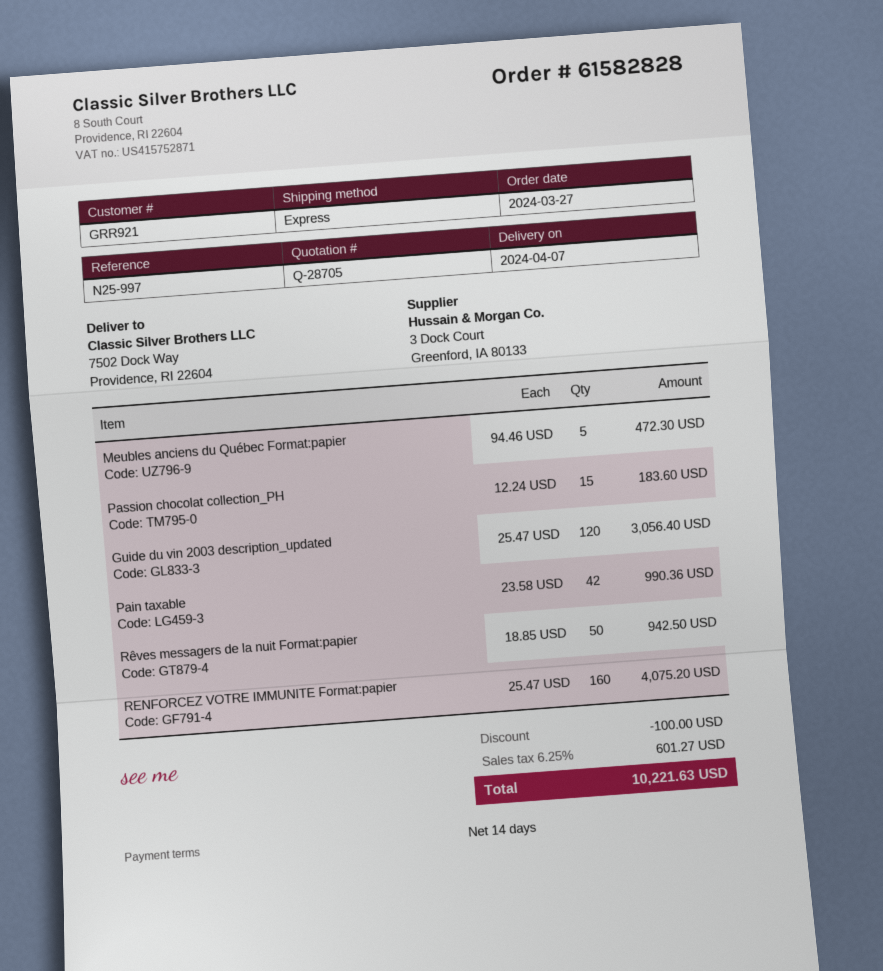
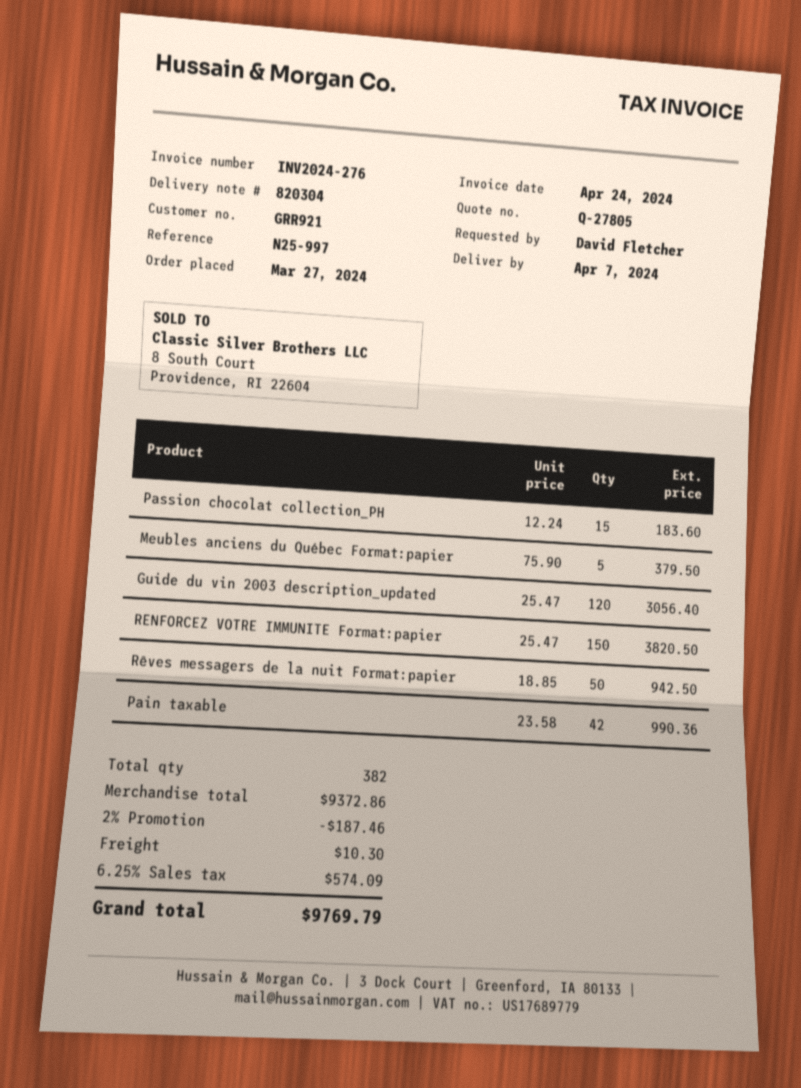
quote number: Q-28705 -> Q-27805
Meubles anciens du Québec Format:papier: 5 x 94.46 = 472.30 -> 5 x 75.90 = 379.50
RENFORCEZ VOTRE IMMUNITE Format:papier: 160 x 25.47 = 4075.20 -> 150 x 25.47 = 3820.50
discount: 100.00 -> 187.46
shipping: none -> 10.30
tax: 6.25% = 601.27 -> 6.25% = 574.09
total: 10221.63 -> 9769.79

